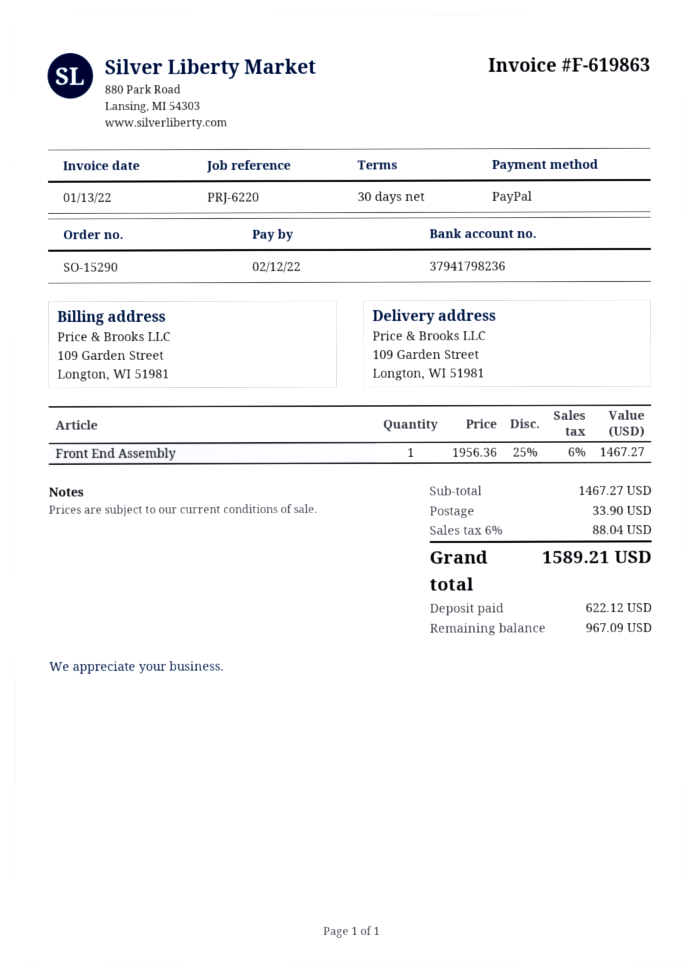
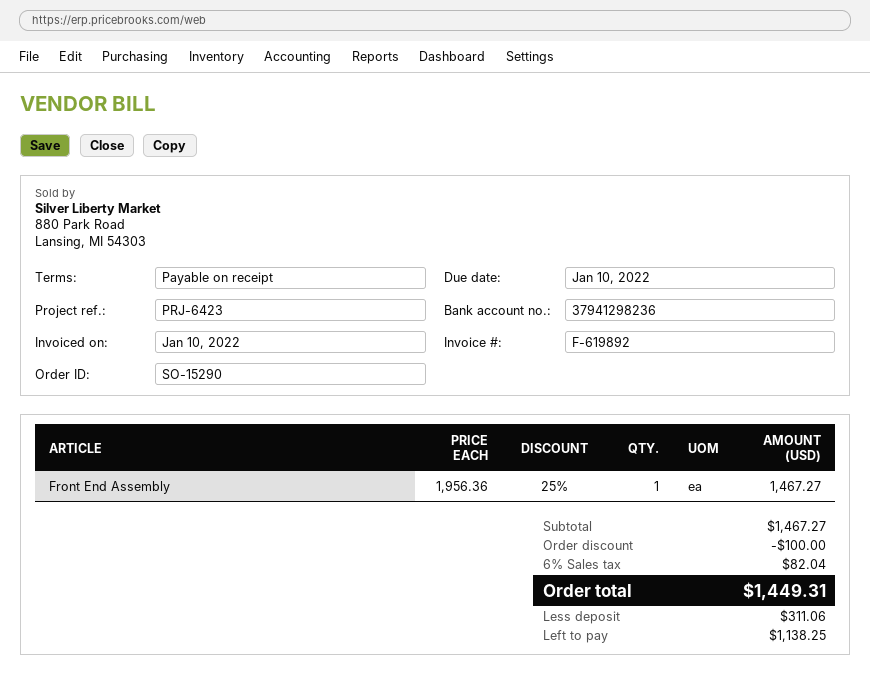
invoice number: F-619863 -> F-619892
invoice date: 2022-01-13 -> 2022-01-10
payment terms: 30 days -> on receipt
due date: 2022-02-12 -> 2022-01-10
reference: PRJ-6220 -> PRJ-6423
bank account: 37941798236 -> 37941298236
discount: none -> 100.00
shipping: 33.90 -> none
tax: 6% = 88.04 -> 6% = 82.04
total: 1589.21 -> 1449.31
deposit: 622.12 -> 311.06
balance: 967.09 -> 1138.25

